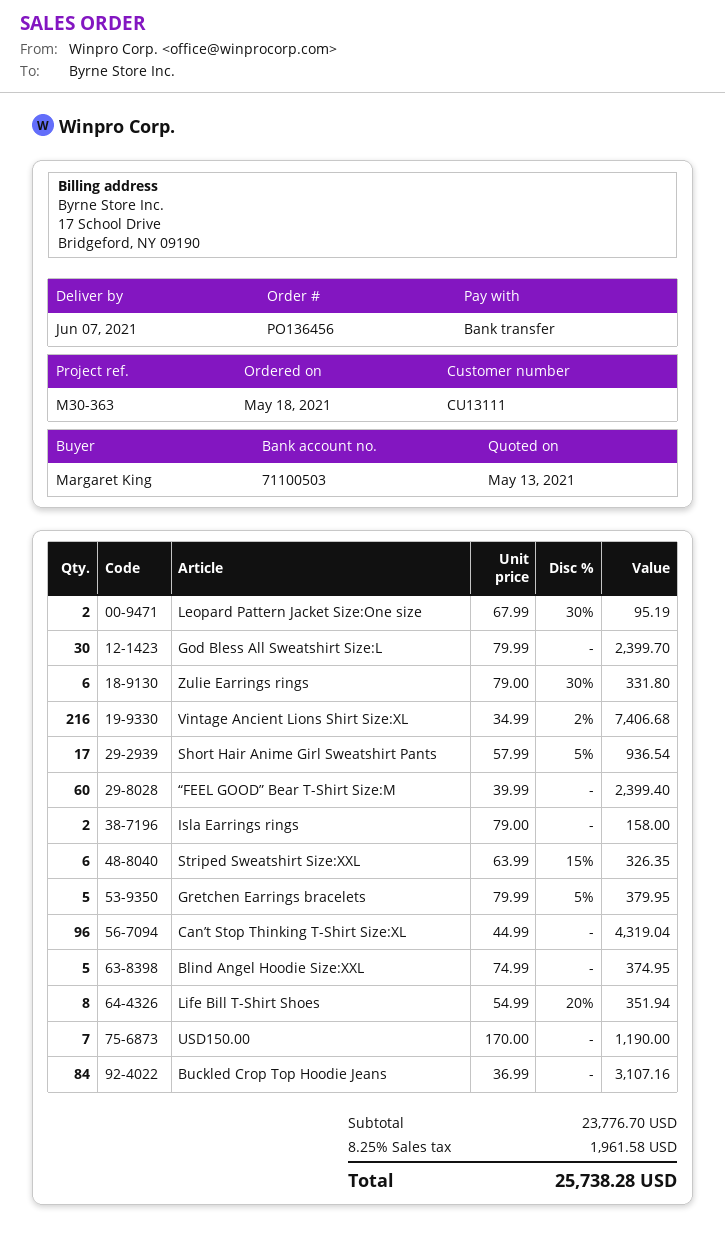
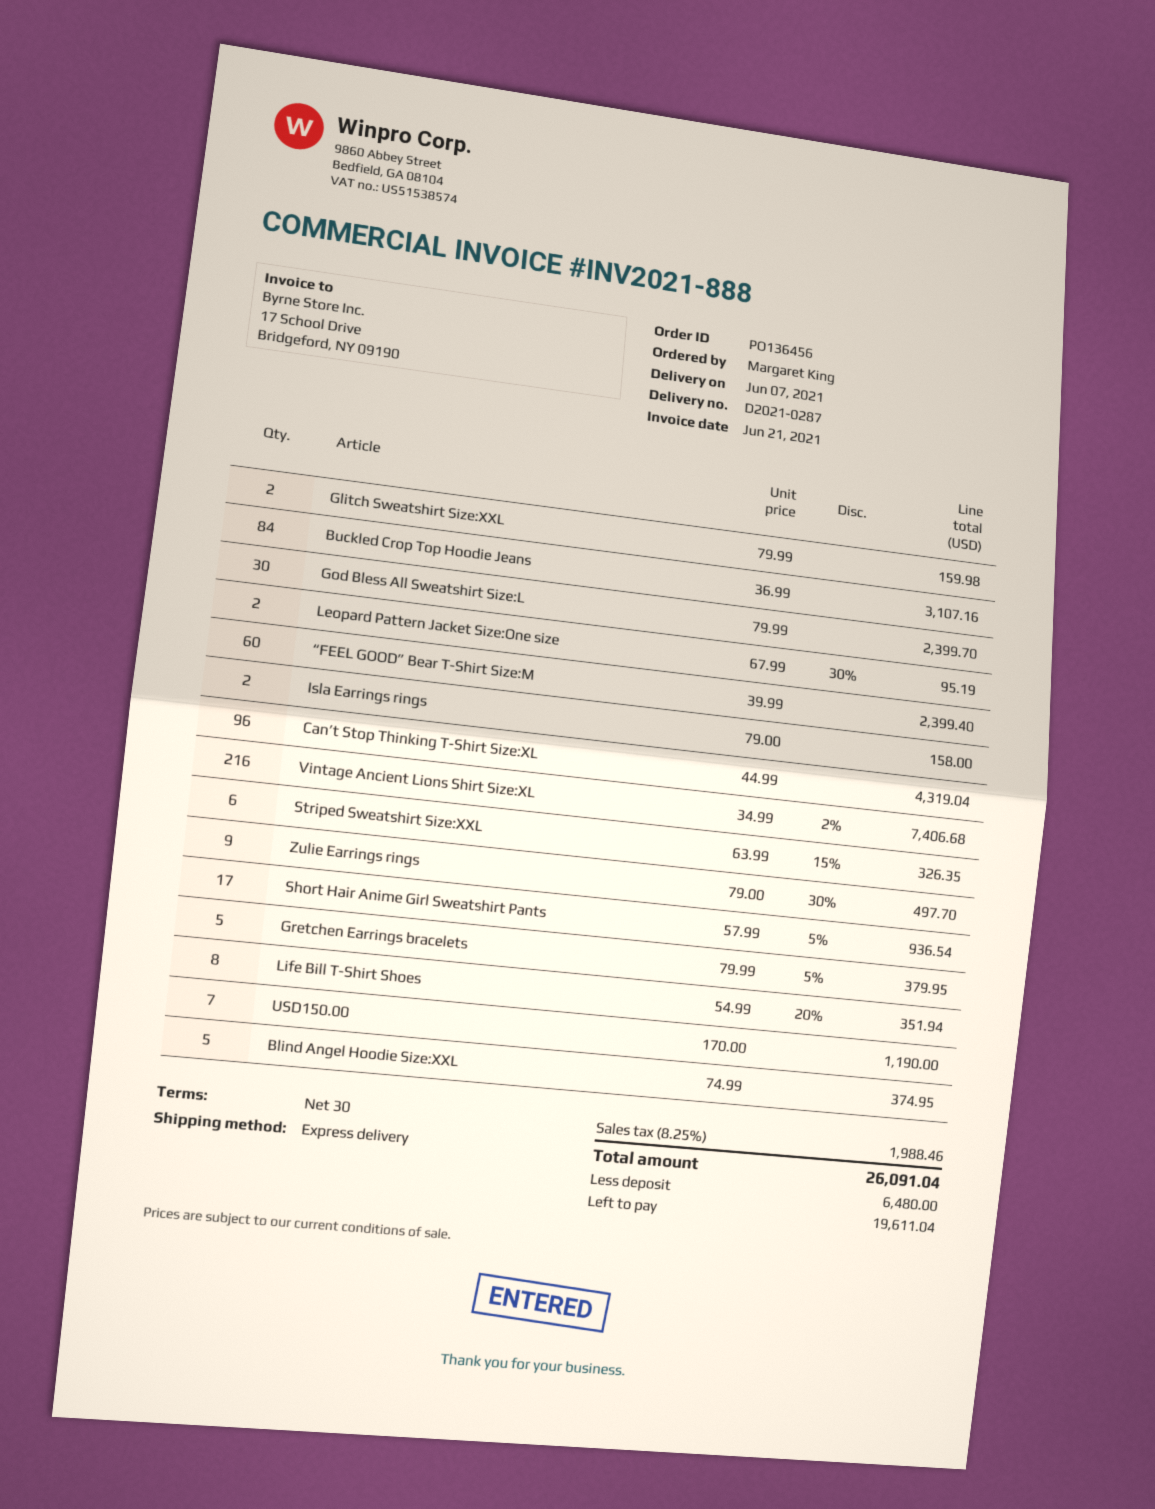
Zulie Earrings rings: 6 x 79.00 - 30% = 331.80 -> 9 x 79.00 - 30% = 497.70
Glitch Sweatshirt Size:XXL: none -> 2 x 79.99 = 159.98
tax: 8.25% = 1961.58 -> 8.25% = 1988.46
total: 25738.28 -> 26091.04

